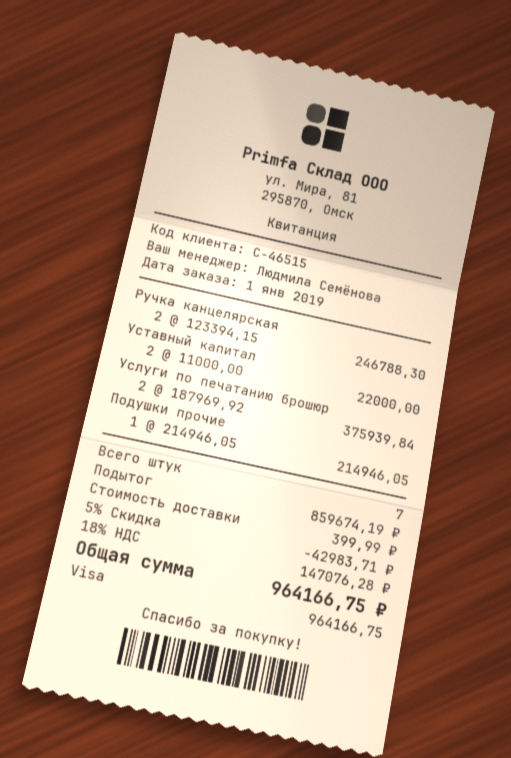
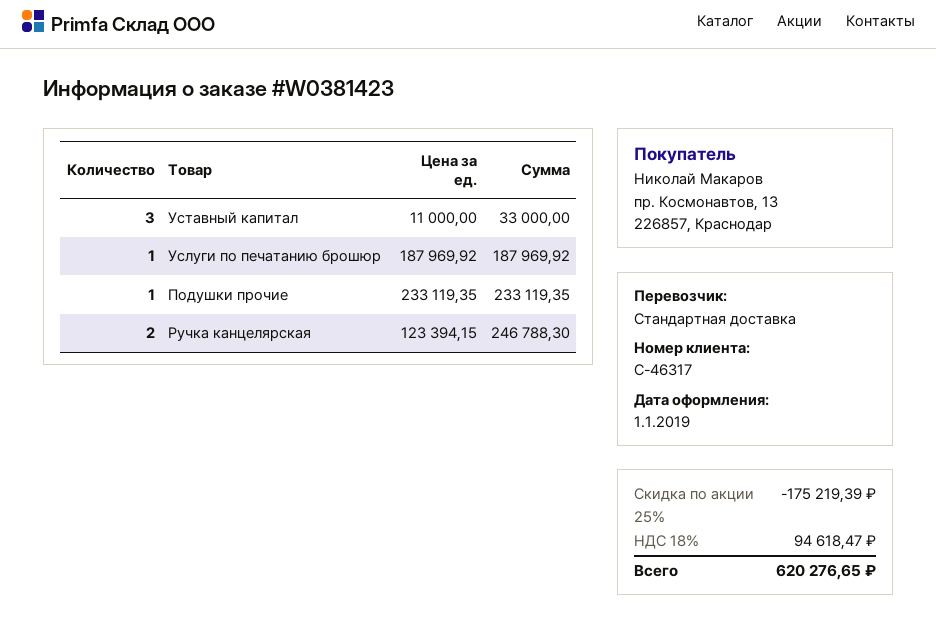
customer number: C-46515 -> C-46317
Уставный капитал: 2 x 11000.00 = 22000.00 -> 3 x 11000.00 = 33000.00
Услуги по печатанию брошюр: 2 x 187969.92 = 375939.84 -> 1 x 187969.92 = 187969.92
Подушки прочие: 1 x 214946.05 = 214946.05 -> 1 x 233119.35 = 233119.35
discount: 5% = 42983.71 -> 25% = 175219.39
shipping: 399.99 -> none
tax: 18% = 147076.28 -> 18% = 94618.47
total: 964166.75 -> 620276.65

